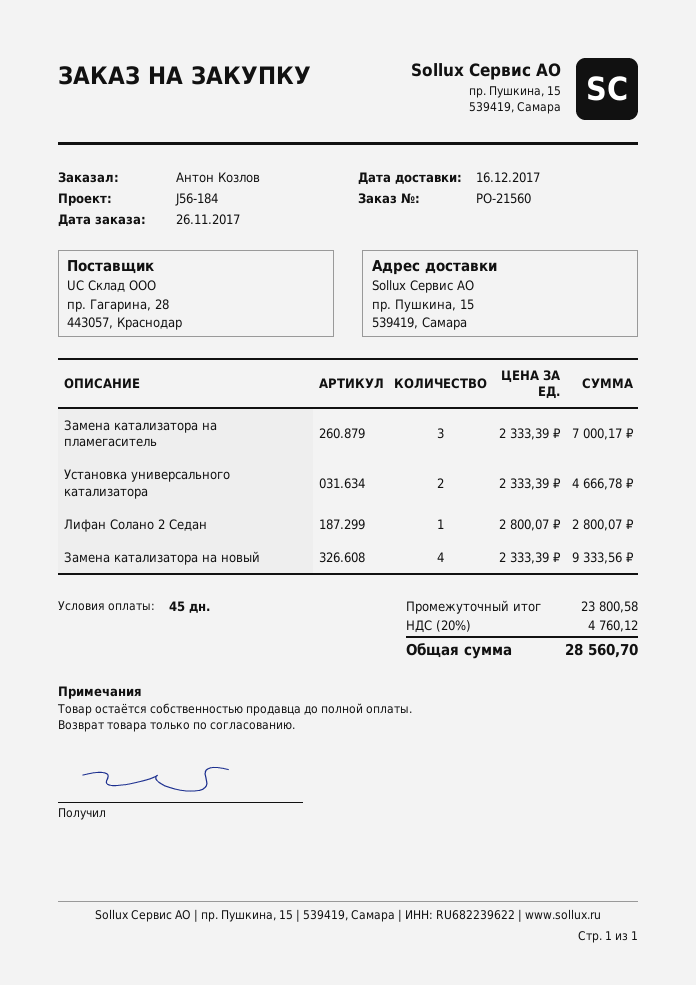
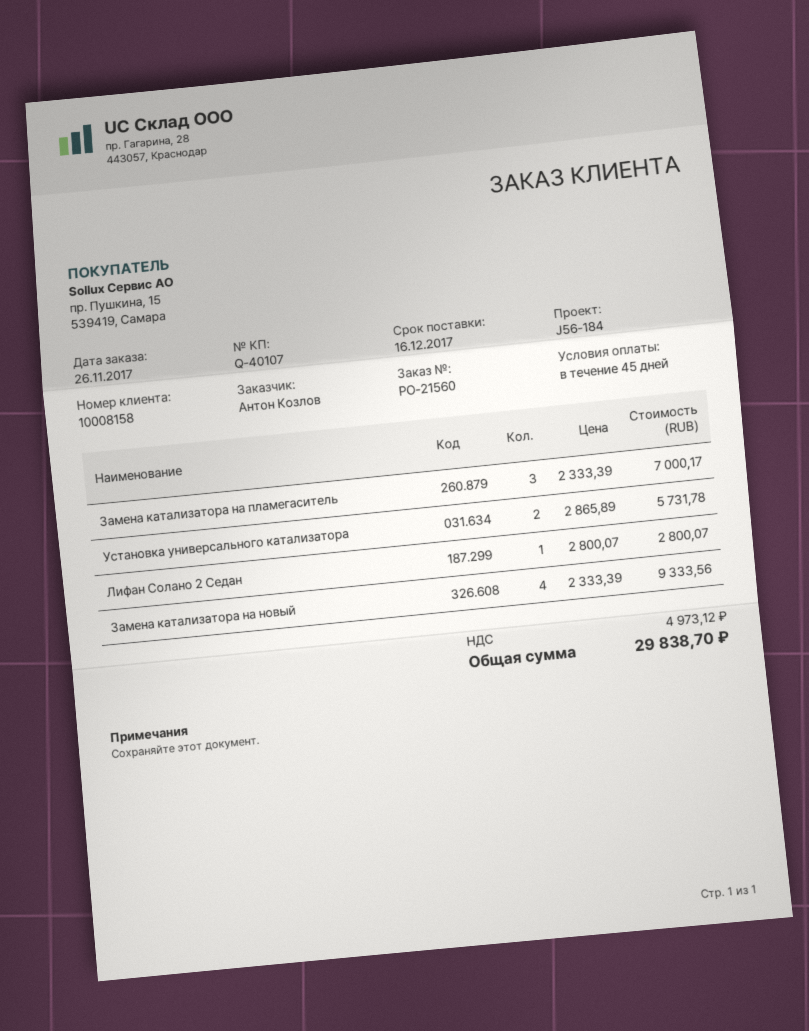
Установка универсального катализатора: 2 x 2333.39 = 4666.78 -> 2 x 2865.89 = 5731.78
tax: 4760.12 -> 4973.12
total: 28560.70 -> 29838.70

